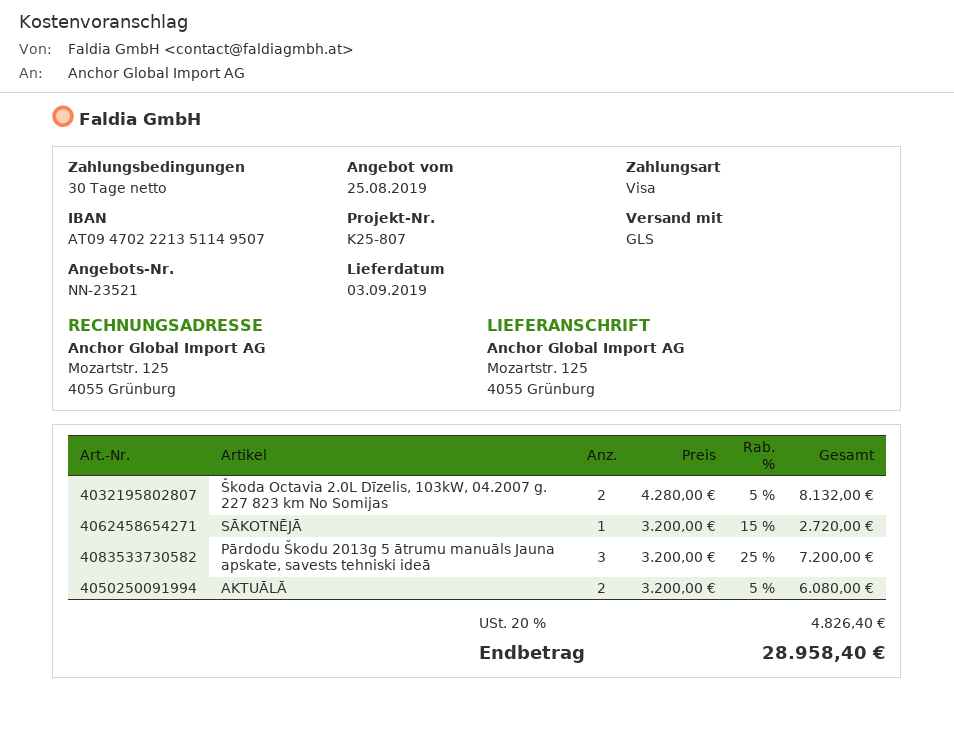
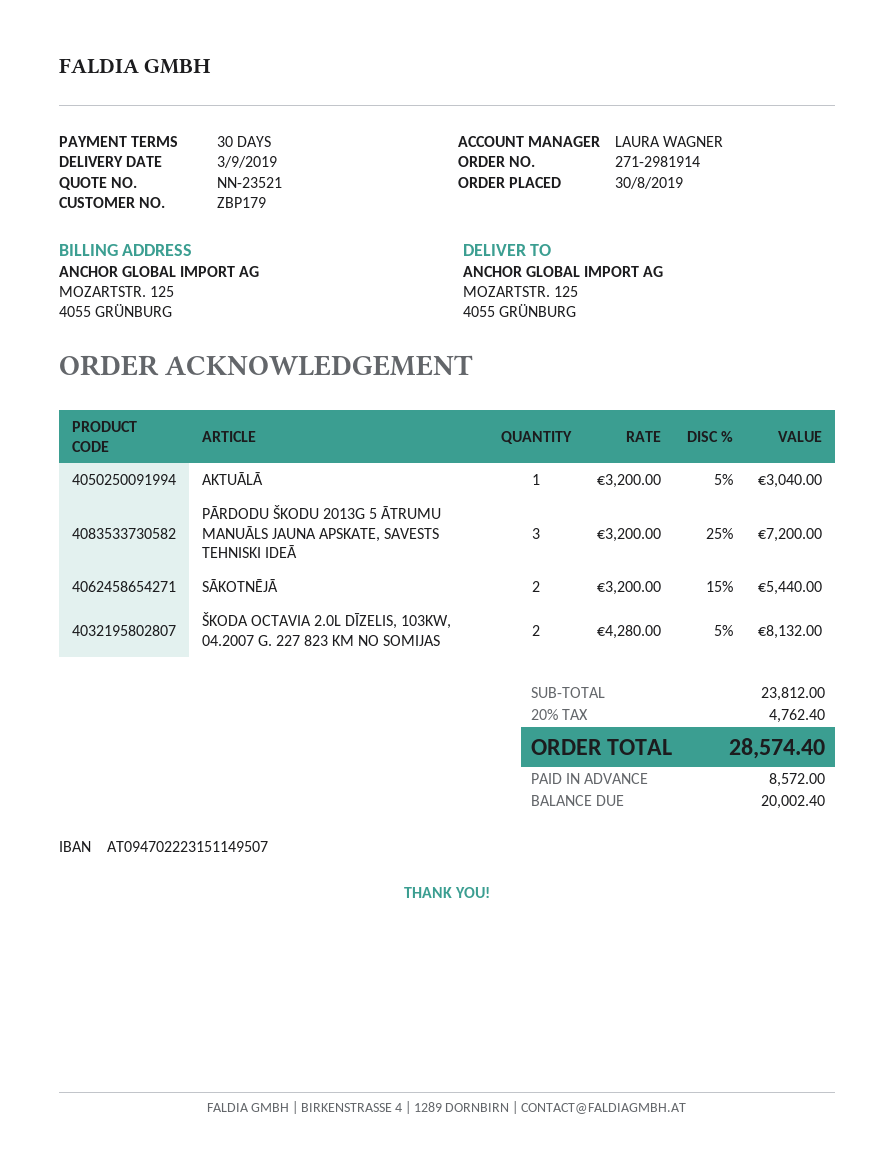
bank account: AT094702221351149507 -> AT094702223151149507
SĀKOTNĒJĀ: 1 x 3200.00 - 15% = 2720.00 -> 2 x 3200.00 - 15% = 5440.00
AKTUĀLĀ: 2 x 3200.00 - 5% = 6080.00 -> 1 x 3200.00 - 5% = 3040.00
tax: 20% = 4826.40 -> 20% = 4762.40
total: 28958.40 -> 28574.40

